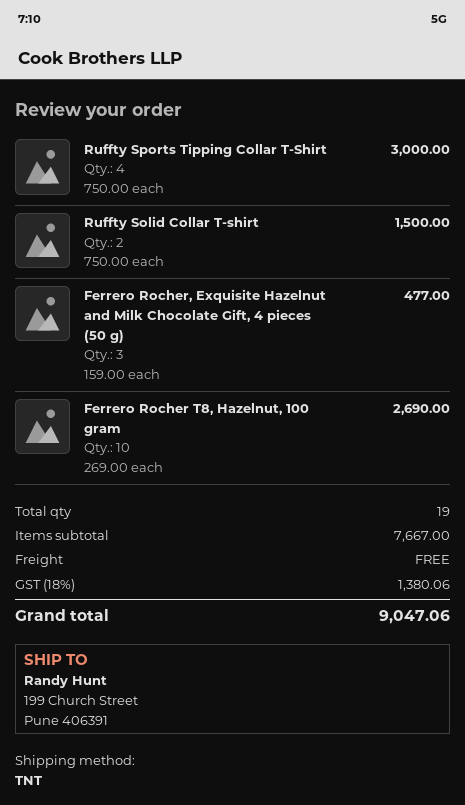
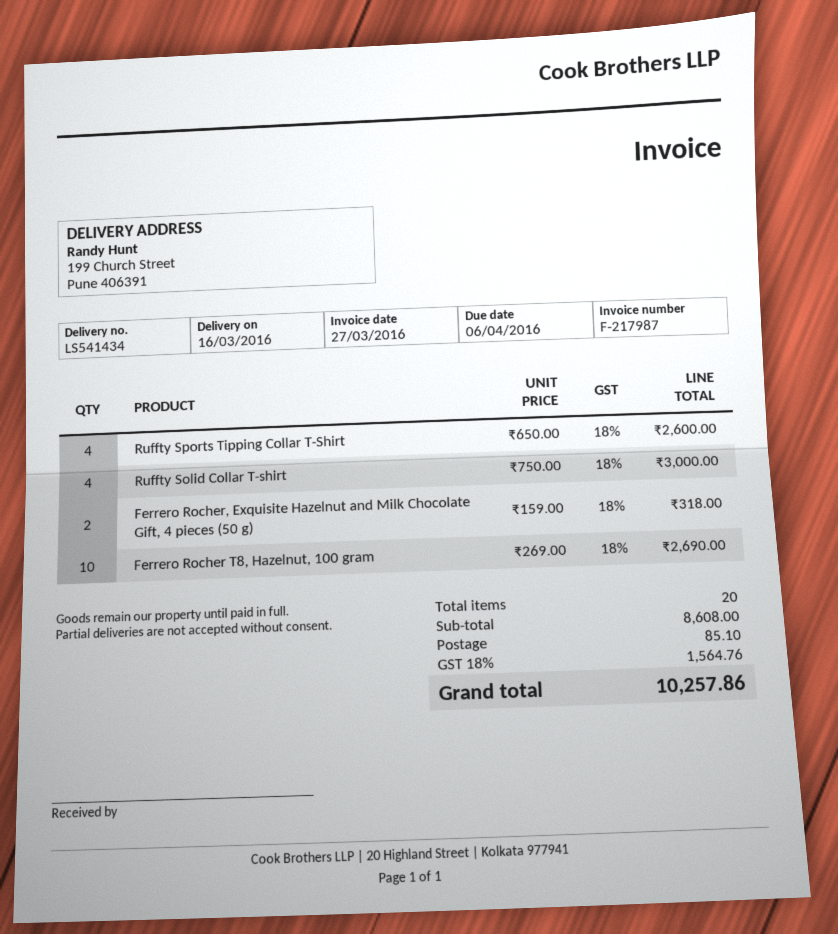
Ruffty Sports Tipping Collar T-Shirt: 4 x 750.00 = 3000.00 -> 4 x 650.00 = 2600.00
Ruffty Solid Collar T-shirt: 2 x 750.00 = 1500.00 -> 4 x 750.00 = 3000.00
Ferrero Rocher, Exquisite Hazelnut and Milk Chocolate Gift, 4 pieces (50 g): 3 x 159.00 = 477.00 -> 2 x 159.00 = 318.00
total quantity: 19 -> 20
subtotal: 7667.00 -> 8608.00
shipping: 0.00 -> 85.10
tax: 18% = 1380.06 -> 18% = 1564.76
total: 9047.06 -> 10257.86

